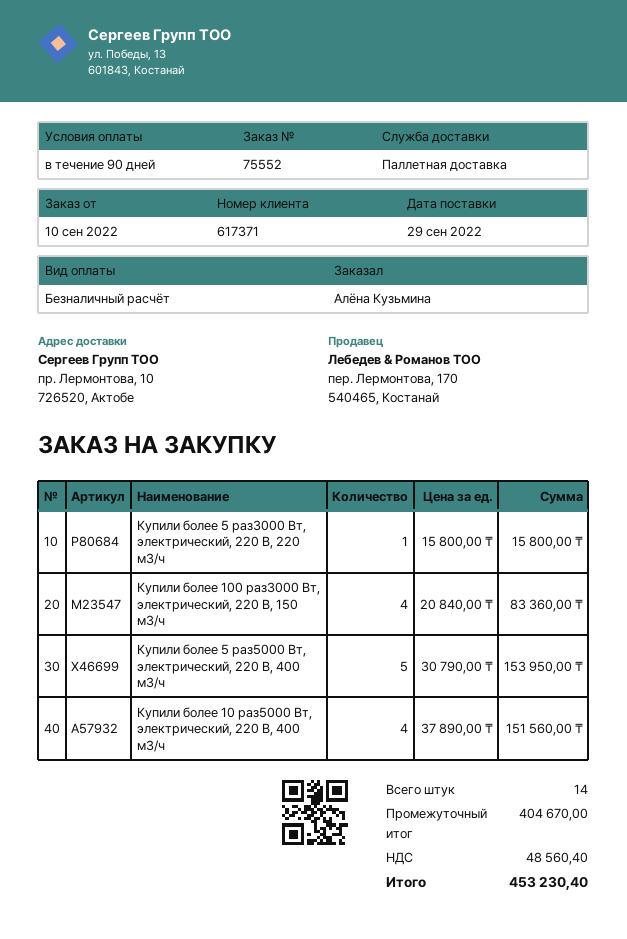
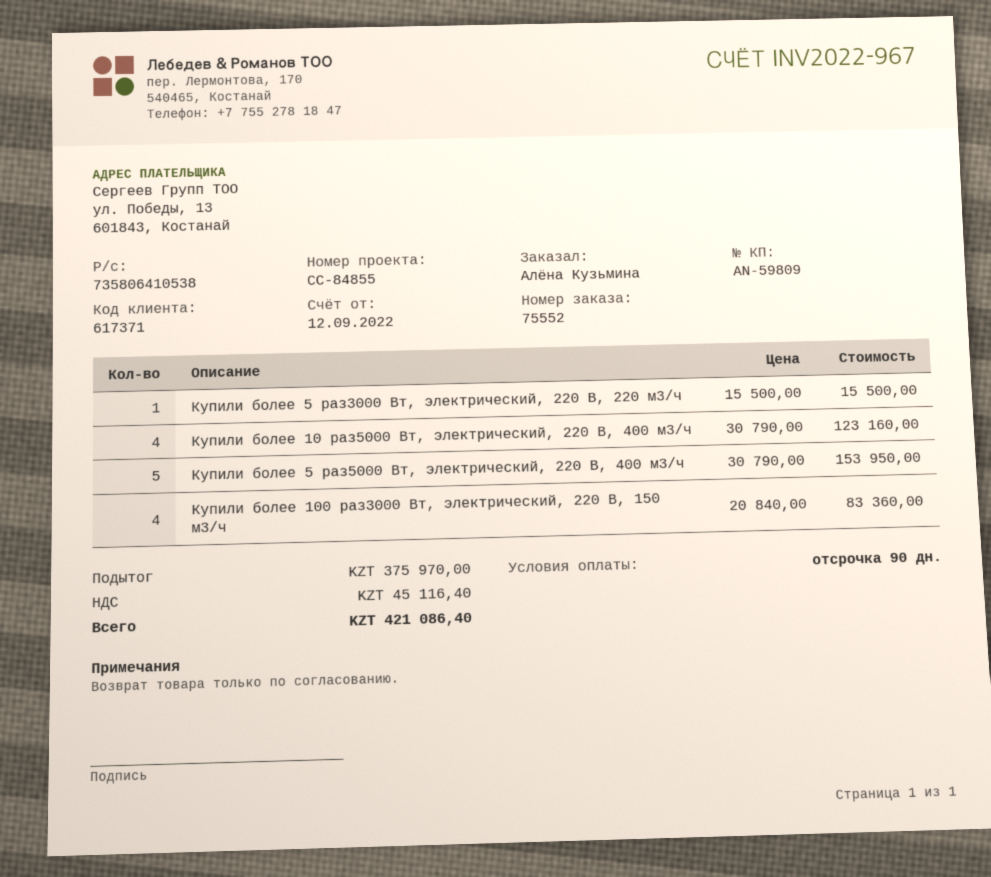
Купили более 5 раз3000 Вт, электрический, 220 В, 220 м3/ч: 1 x 15800.00 = 15800.00 -> 1 x 15500.00 = 15500.00
Купили более 10 раз5000 Вт, электрический, 220 В, 400 м3/ч: 4 x 37890.00 = 151560.00 -> 4 x 30790.00 = 123160.00
subtotal: 404670.00 -> 375970.00
tax: 48560.40 -> 45116.40
total: 453230.40 -> 421086.40

